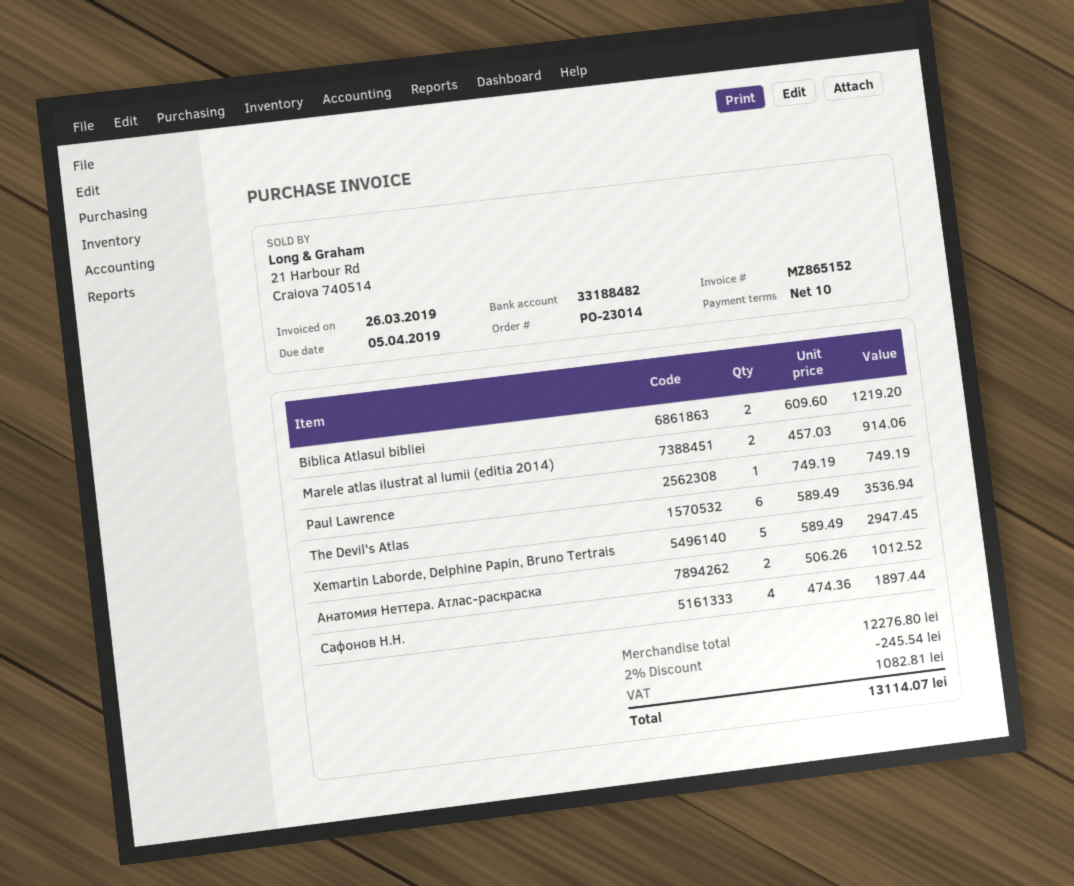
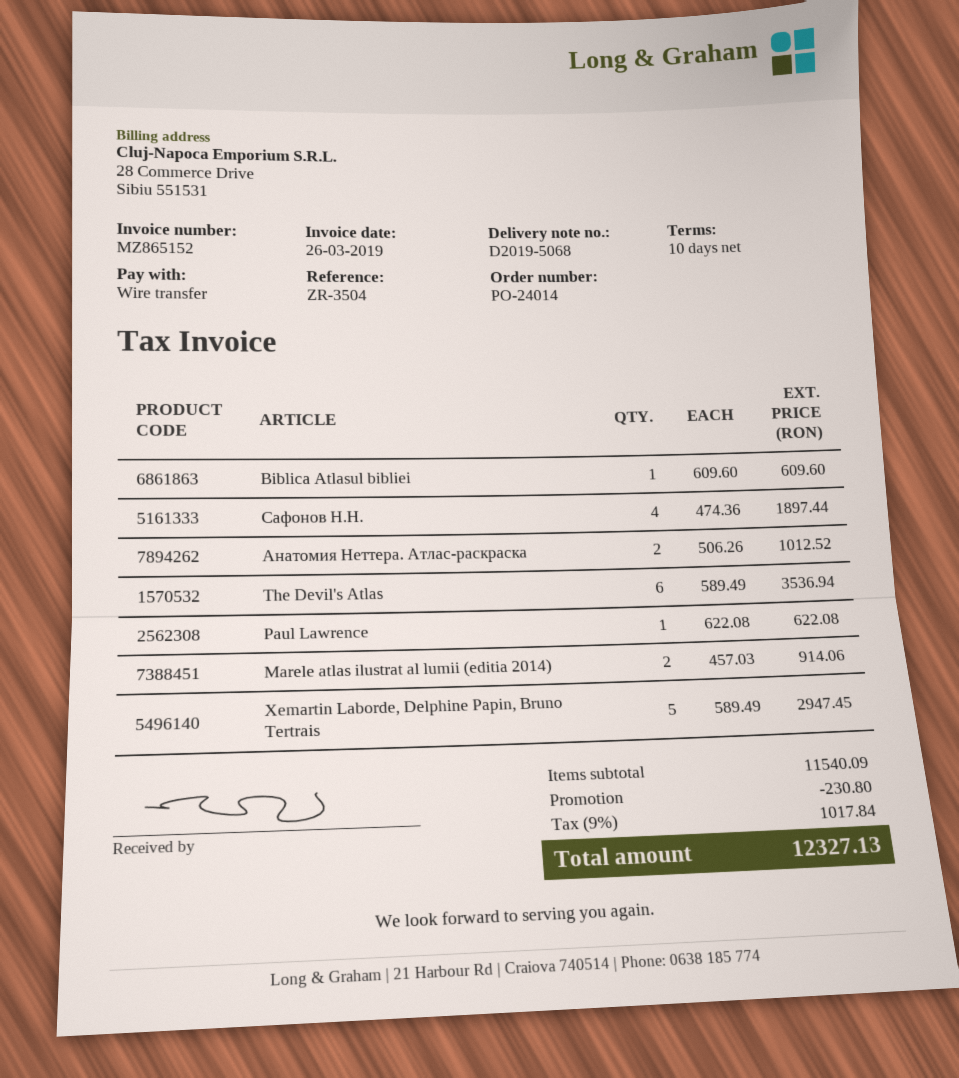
order number: PO-23014 -> PO-24014
Biblica Atlasul bibliei: 2 x 609.60 = 1219.20 -> 1 x 609.60 = 609.60
Paul Lawrence: 1 x 749.19 = 749.19 -> 1 x 622.08 = 622.08
subtotal: 12276.80 -> 11540.09
discount: 245.54 -> 230.80
tax: 1082.81 -> 1017.84
total: 13114.07 -> 12327.13

